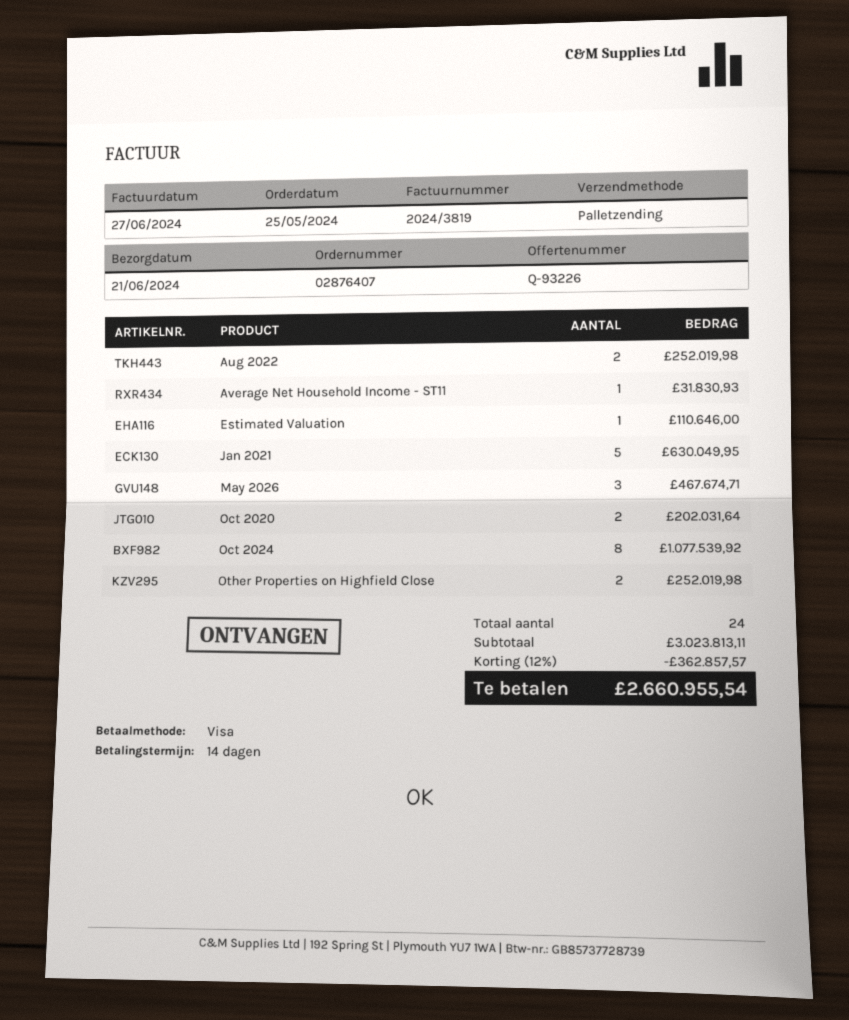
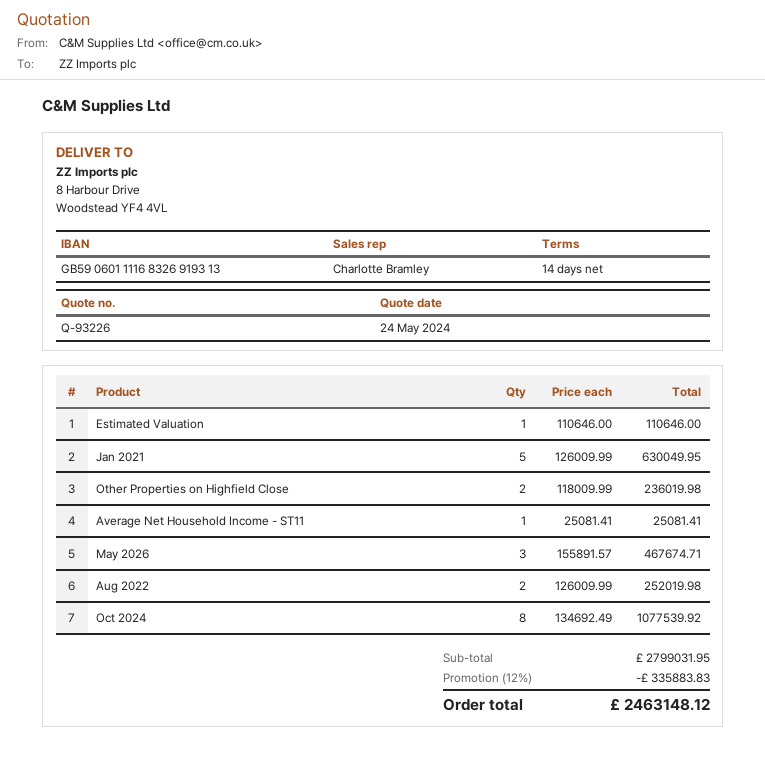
Average Net Household Income - ST11: 1 for 31830.93 -> 1 for 25081.41
Oct 2020: 2 for 202031.64 -> none
Other Properties on Highfield Close: 2 for 252019.98 -> 2 for 236019.98
subtotal: 3023813.11 -> 2799031.95
discount: 12% = 362857.57 -> 12% = 335883.83
total: 2660955.54 -> 2463148.12

